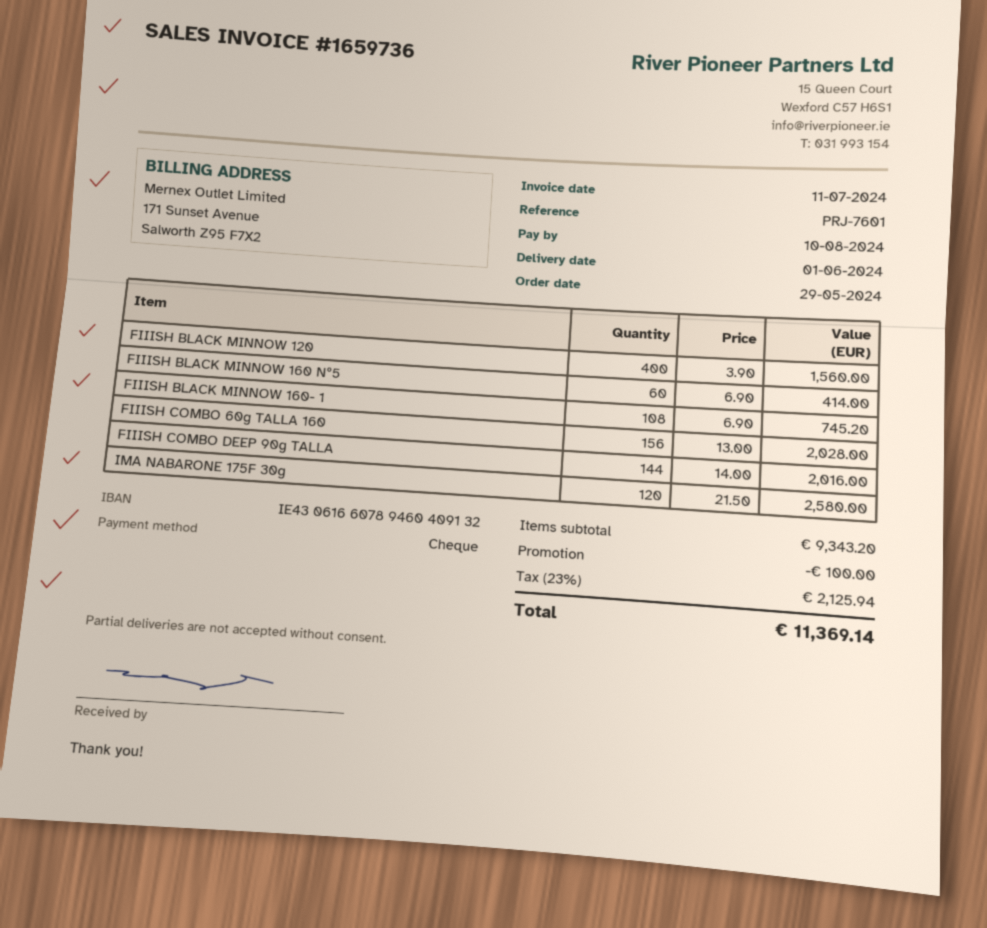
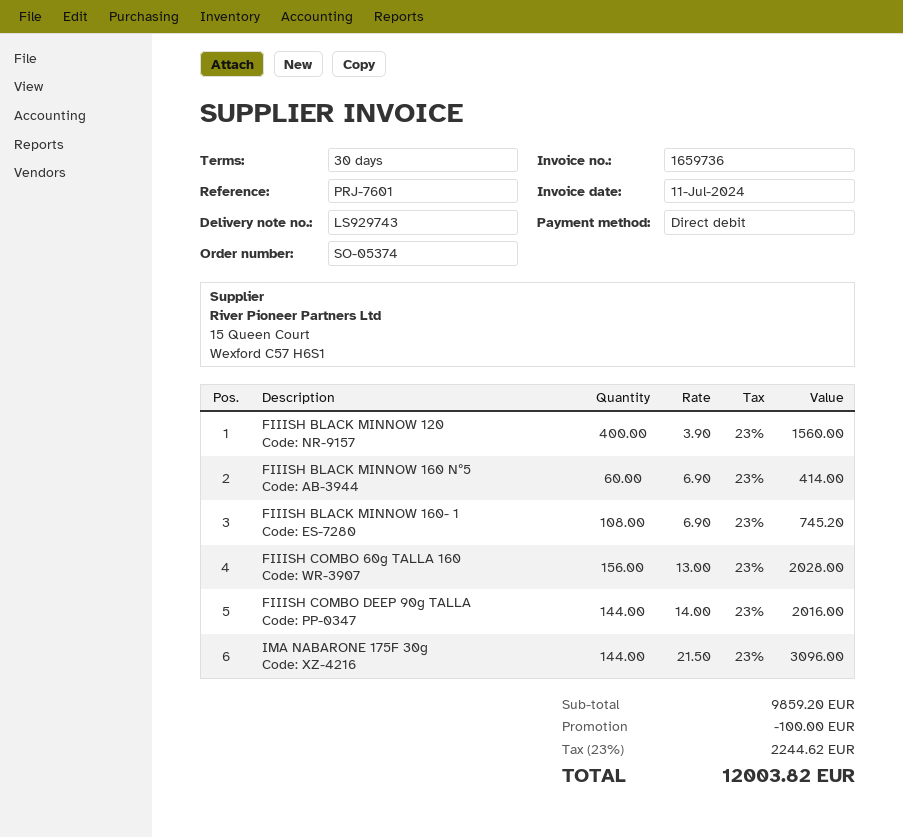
payment method: cheque -> direct debit
IMA NABARONE 175F 30g: 120 x 21.50 = 2580.00 -> 144 x 21.50 = 3096.00
subtotal: 9343.20 -> 9859.20
tax: 23% = 2125.94 -> 23% = 2244.62
total: 11369.14 -> 12003.82

